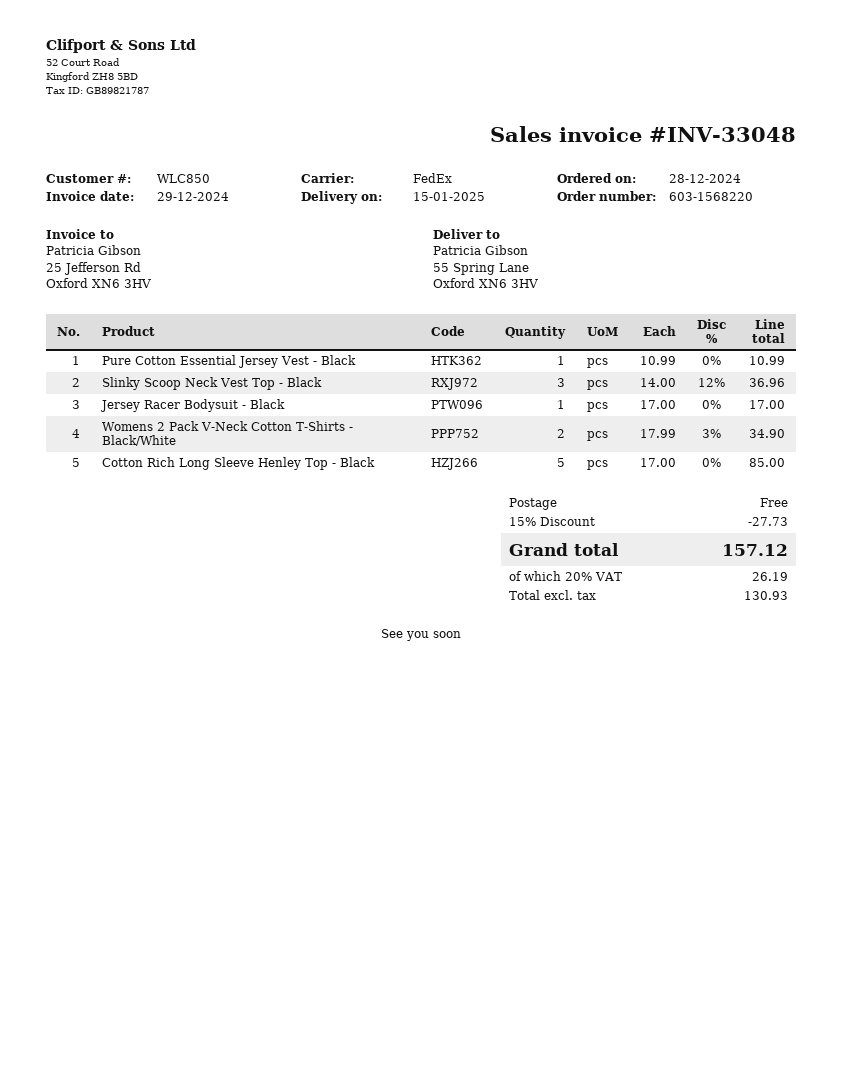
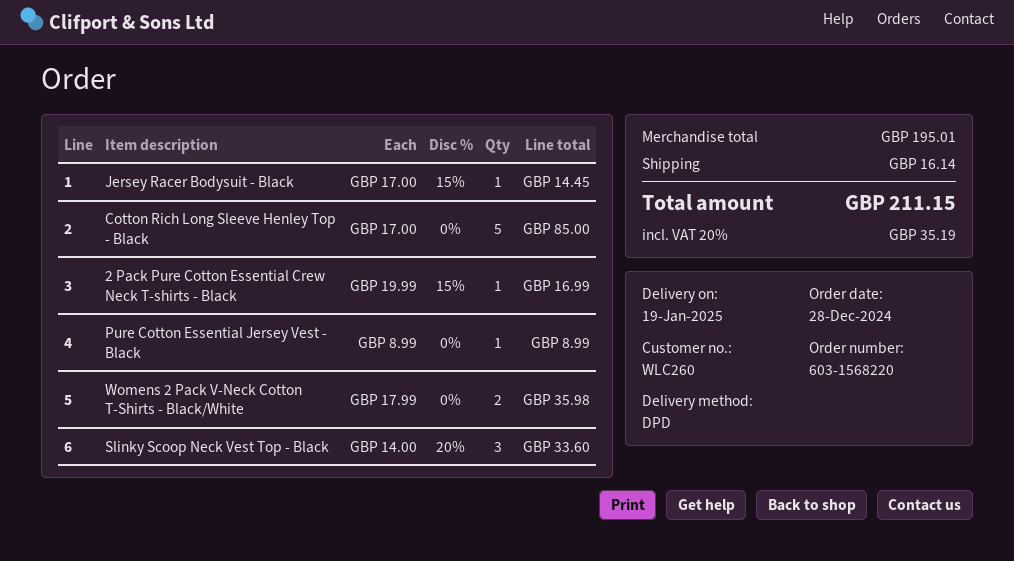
delivery date: 2025-01-15 -> 2025-01-19
customer number: WLC850 -> WLC260
shipping method: FedEx -> DPD
Pure Cotton Essential Jersey Vest - Black: 1 x 10.99 = 10.99 -> 1 x 8.99 = 8.99
Slinky Scoop Neck Vest Top - Black: 3 x 14.00 - 12% = 36.96 -> 3 x 14.00 - 20% = 33.60
Jersey Racer Bodysuit - Black: 1 x 17.00 = 17.00 -> 1 x 17.00 - 15% = 14.45
Womens 2 Pack V-Neck Cotton T-Shirts - Black/White: 2 x 17.99 - 3% = 34.90 -> 2 x 17.99 = 35.98
2 Pack Pure Cotton Essential Crew Neck T-shirts - Black: none -> 1 x 19.99 - 15% = 16.99
discount: 15% = 27.73 -> none
shipping: 0.00 -> 16.14
tax: 20% = 26.19 -> 20% = 35.19
total: 157.12 -> 211.15

